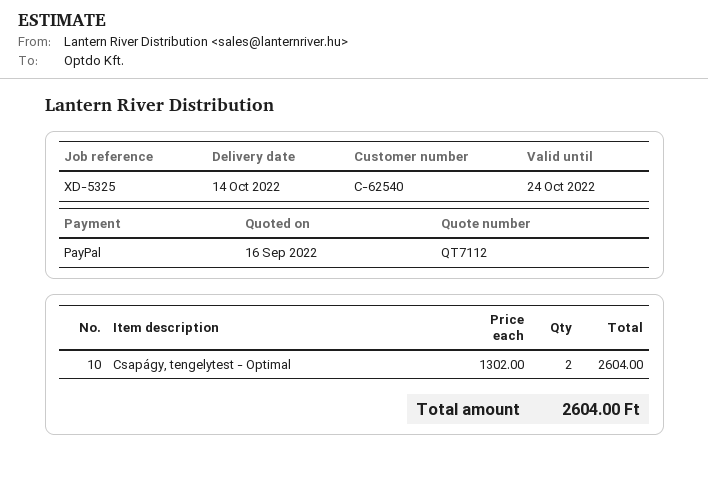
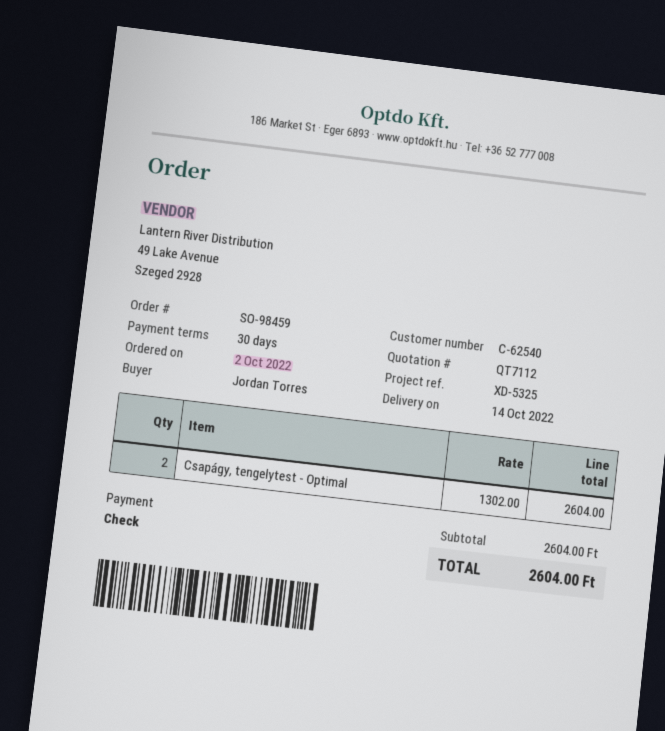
payment method: PayPal -> cheque

